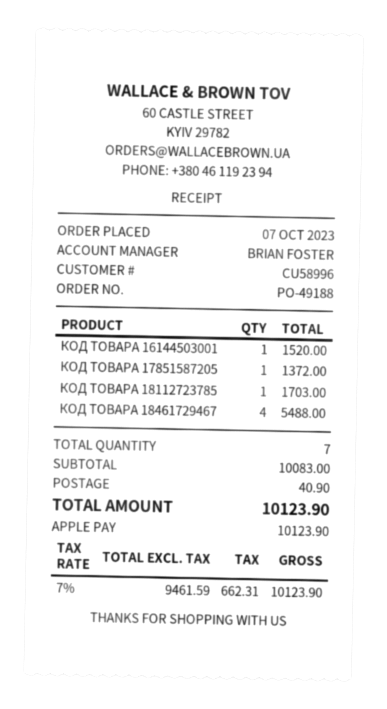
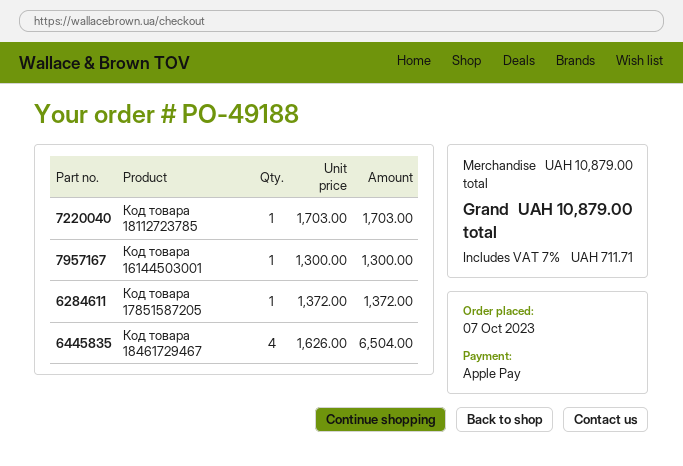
КОД ТОВАРА 16144503001: 1 for 1520.00 -> 1 for 1300.00
КОД ТОВАРА 18461729467: 4 for 5488.00 -> 4 for 6504.00
subtotal: 10083.00 -> 10879.00
shipping: 40.90 -> none
tax: 7% = 662.31 -> 7% = 711.71
total: 10123.90 -> 10879.00

